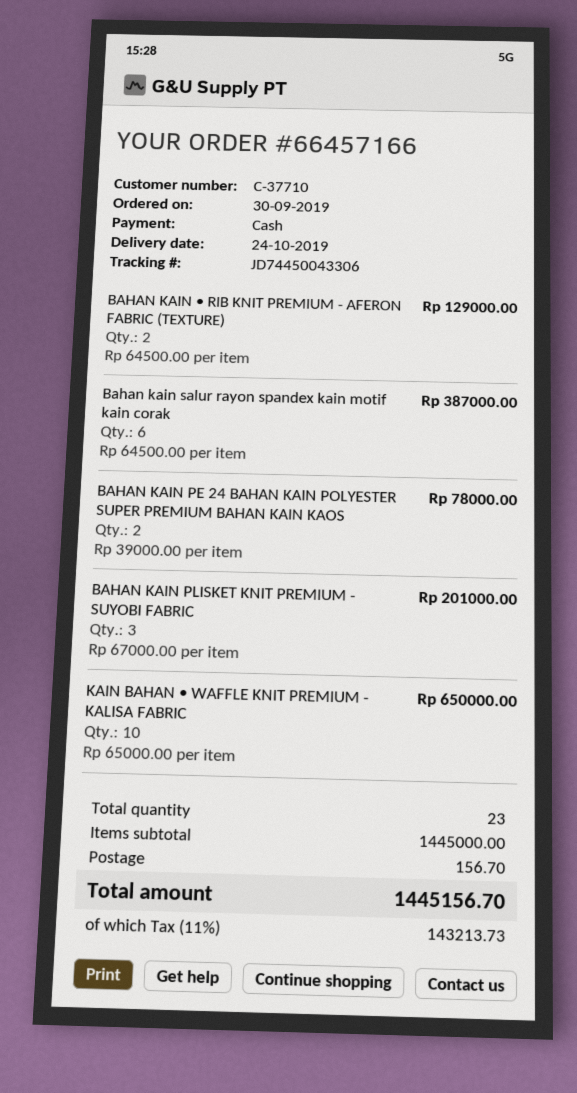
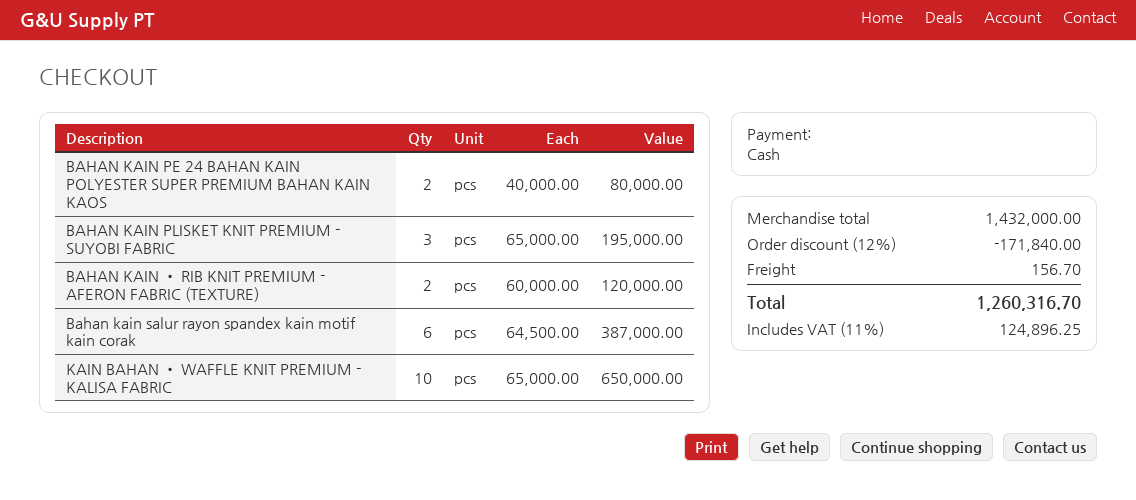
BAHAN KAIN • RIB KNIT PREMIUM - AFERON FABRIC (TEXTURE): 2 x 64500.00 = 129000.00 -> 2 x 60000.00 = 120000.00
BAHAN KAIN PE 24 BAHAN KAIN POLYESTER SUPER PREMIUM BAHAN KAIN KAOS: 2 x 39000.00 = 78000.00 -> 2 x 40000.00 = 80000.00
BAHAN KAIN PLISKET KNIT PREMIUM - SUYOBI FABRIC: 3 x 67000.00 = 201000.00 -> 3 x 65000.00 = 195000.00
subtotal: 1445000.00 -> 1432000.00
discount: none -> 12% = 171840.00
tax: 11% = 143213.73 -> 11% = 124896.25
total: 1445156.70 -> 1260316.70

